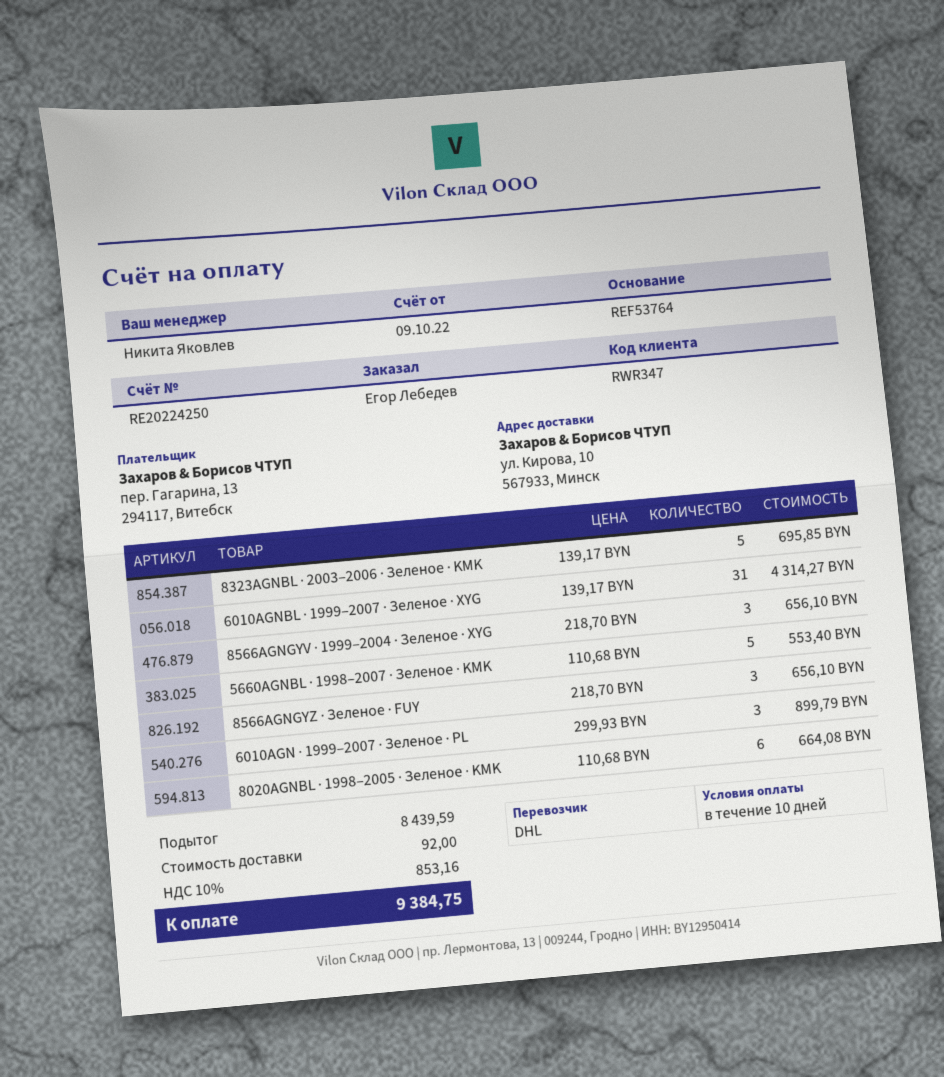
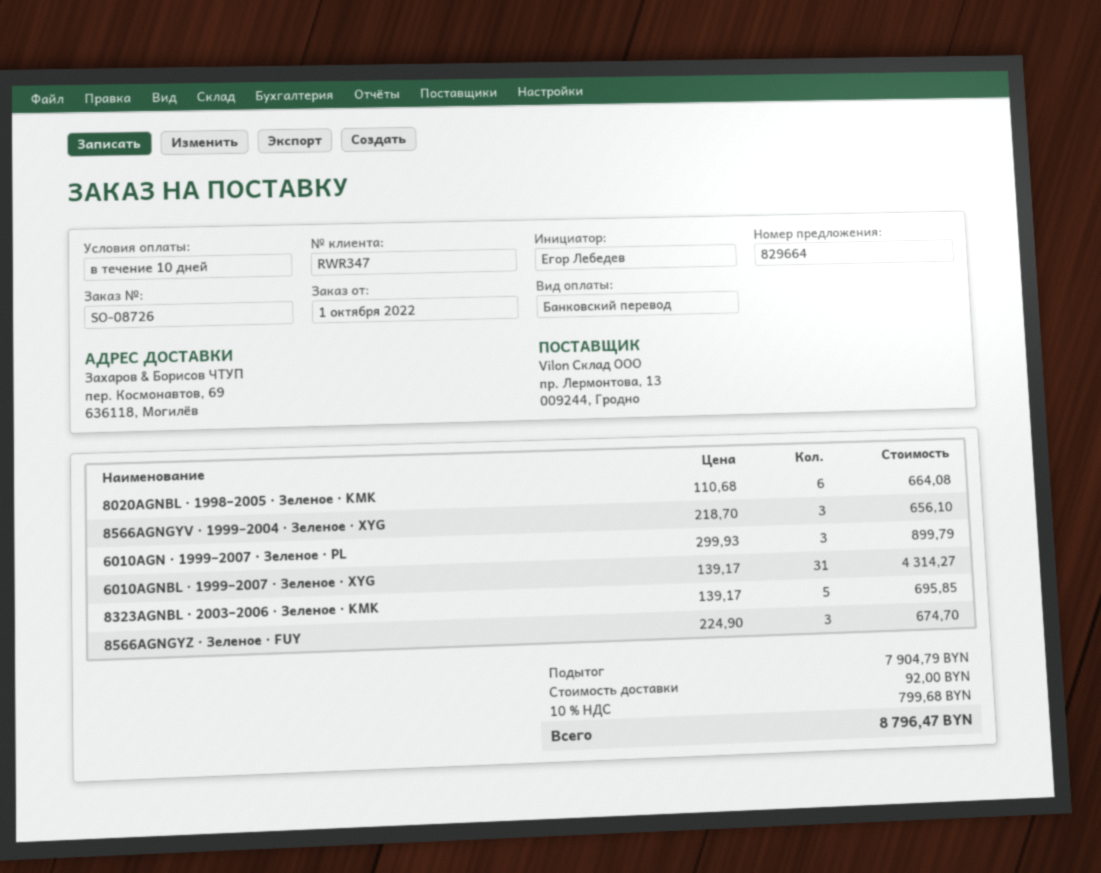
ship to: ул. Кирова, 10, 567933, Минск -> пер. Космонавтов, 69, 636118, Могилёв
5660AGNBL · 1998–2007 · Зеленое · KMK: 5 x 110.68 = 553.40 -> none
8566AGNGYZ · Зеленое · FUY: 3 x 218.70 = 656.10 -> 3 x 224.90 = 674.70
subtotal: 8439.59 -> 7904.79
tax: 10% = 853.16 -> 10% = 799.68
total: 9384.75 -> 8796.47

